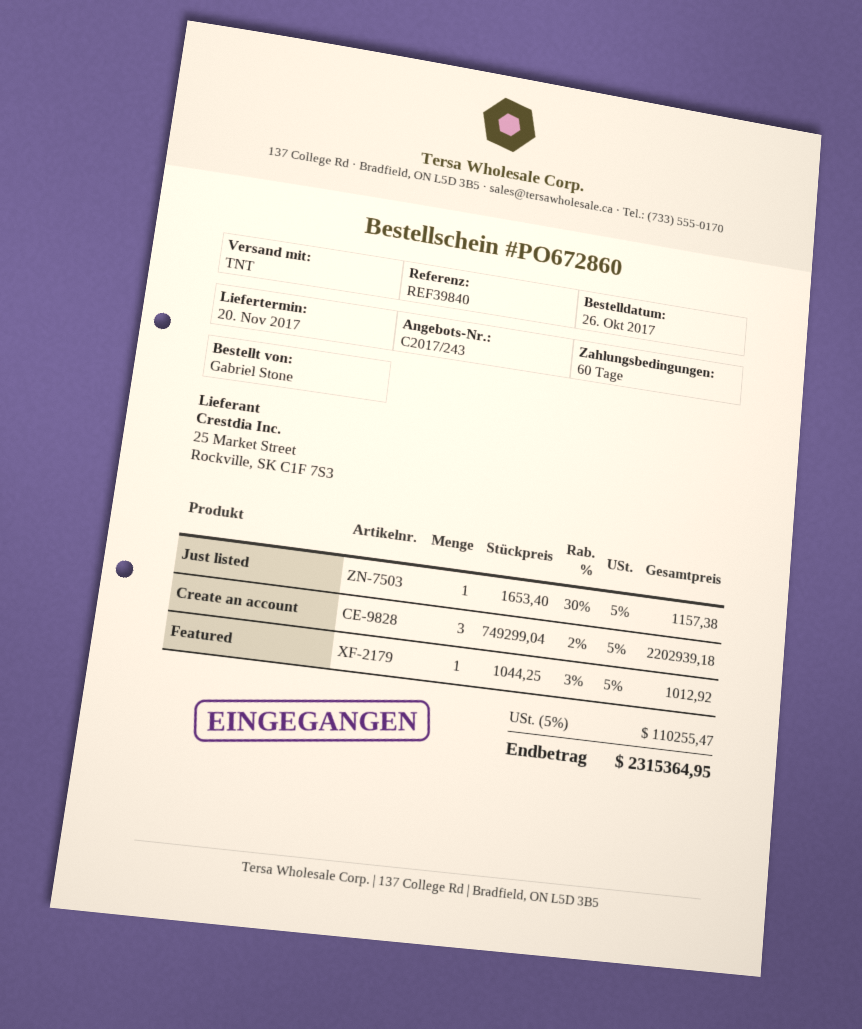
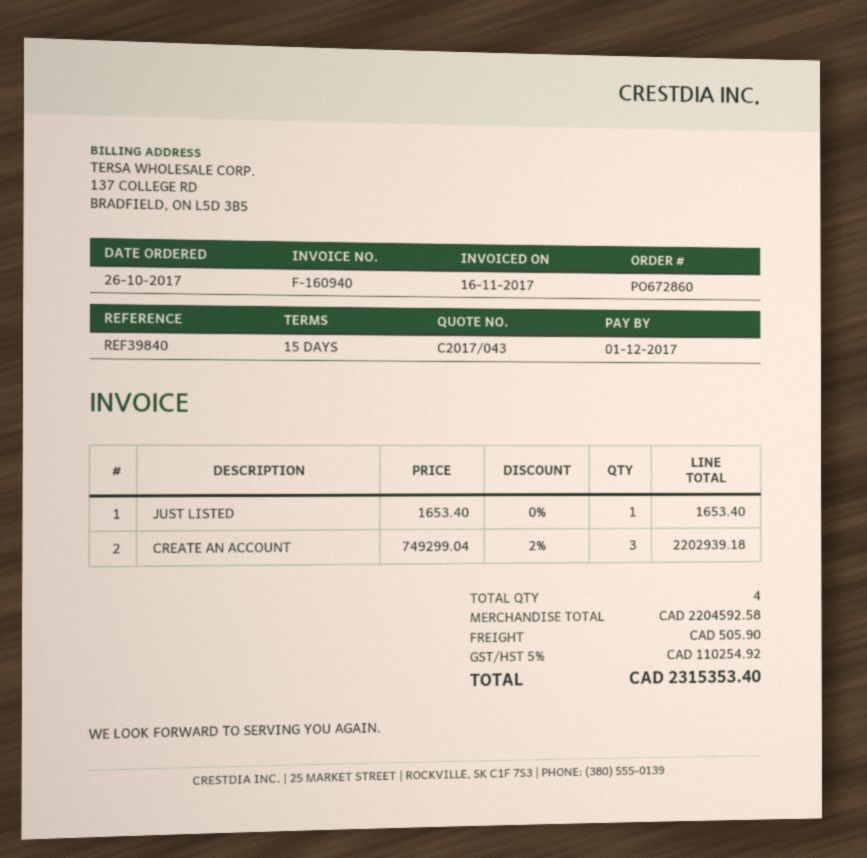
quote number: C2017/243 -> C2017/043
payment terms: 60 days -> 15 days
Just listed: 1 x 1653.40 - 30% = 1157.38 -> 1 x 1653.40 = 1653.40
Featured: 1 x 1044.25 - 3% = 1012.92 -> none
shipping: none -> 505.90
tax: 5% = 110255.47 -> 5% = 110254.92
total: 2315364.95 -> 2315353.40

